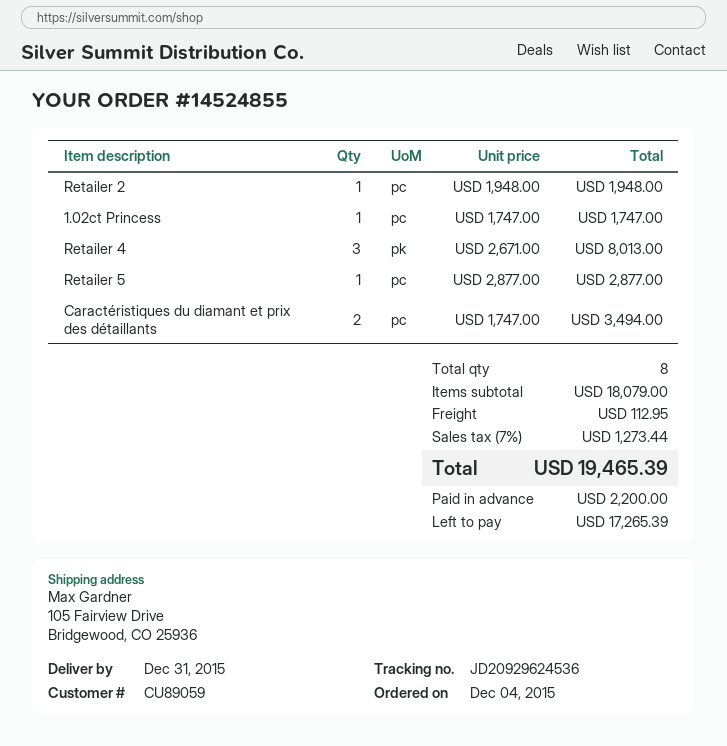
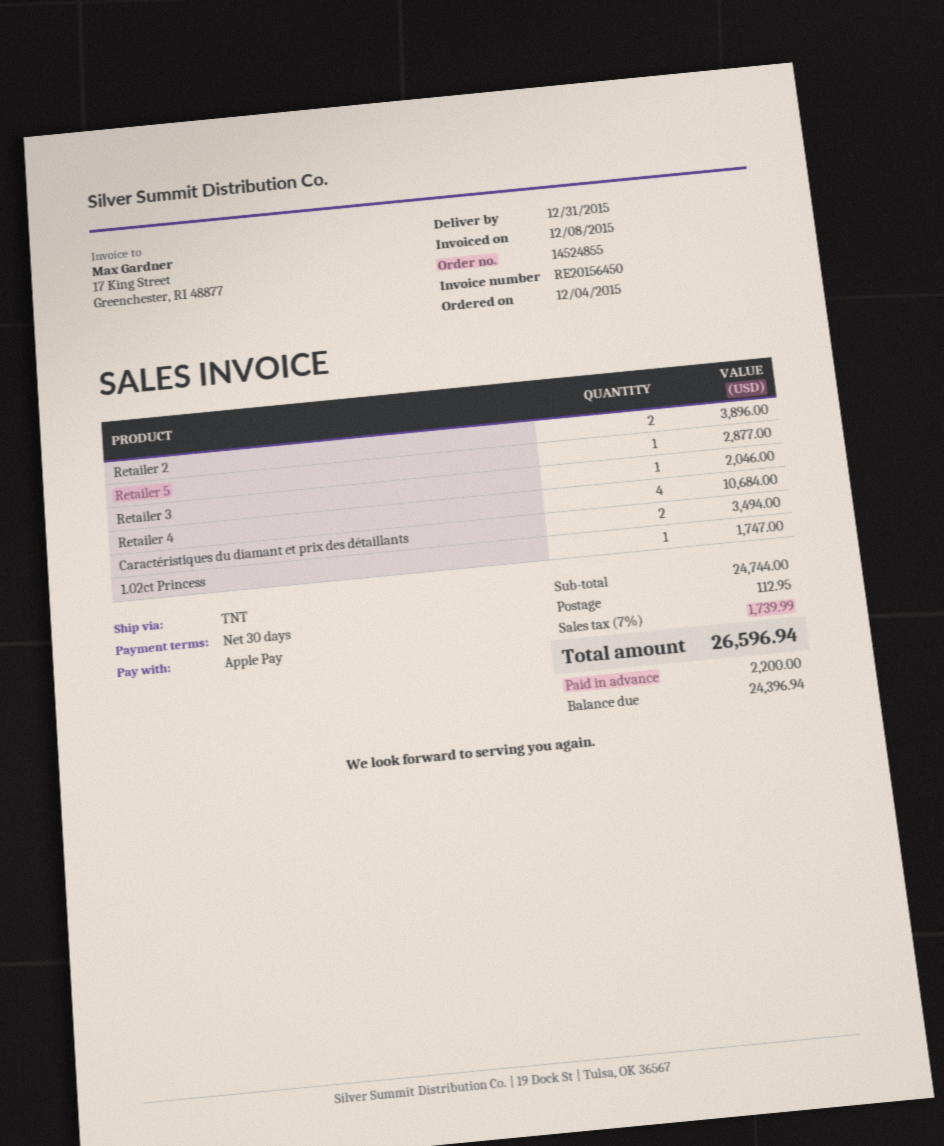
Retailer 2: 1 for 1948.00 -> 2 for 3896.00
Retailer 4: 3 for 8013.00 -> 4 for 10684.00
Retailer 3: none -> 1 for 2046.00
subtotal: 18079.00 -> 24744.00
tax: 7% = 1273.44 -> 7% = 1739.99
total: 19465.39 -> 26596.94
balance: 17265.39 -> 24396.94

